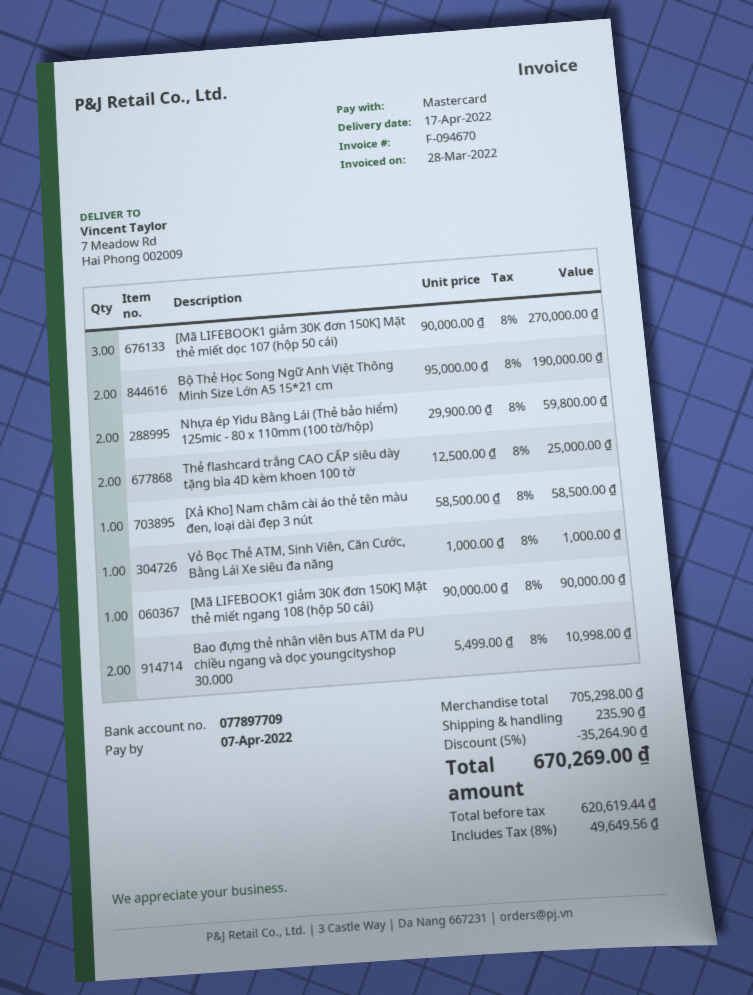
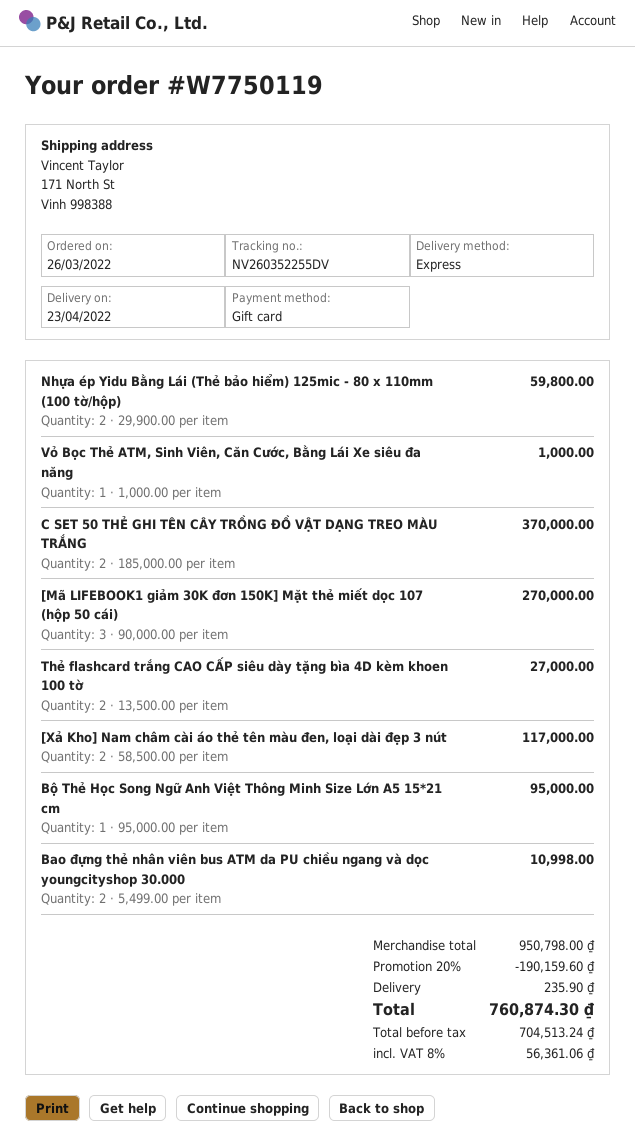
delivery date: 2022-04-17 -> 2022-04-23
payment method: Mastercard -> gift card
ship to: 7 Meadow Rd, Hai Phong 002009 -> 171 North St, Vinh 998388
Bộ Thẻ Học Song Ngữ Anh Việt Thông Minh Size Lớn A5 15*21 cm: 2 x 95000.00 = 190000.00 -> 1 x 95000.00 = 95000.00
Thẻ flashcard trắng CAO CẤP siêu dày tặng bìa 4D kèm khoen 100 tờ: 2 x 12500.00 = 25000.00 -> 2 x 13500.00 = 27000.00
[Xả Kho] Nam châm cài áo thẻ tên màu đen, loại dài đẹp 3 nút: 1 x 58500.00 = 58500.00 -> 2 x 58500.00 = 117000.00
[Mã LIFEBOOK1 giảm 30K đơn 150K] Mặt thẻ miết ngang 108 (hộp 50 cái): 1 x 90000.00 = 90000.00 -> none
C SET 50 THẺ GHI TÊN CÂY TRỒNG ĐỒ VẬT DẠNG TREO MÀU TRẮNG: none -> 2 x 185000.00 = 370000.00
subtotal: 705298.00 -> 950798.00
discount: 5% = 35264.90 -> 20% = 190159.60
net: 620619.44 -> 704513.24
tax: 8% = 49649.56 -> 8% = 56361.06
total: 670269.00 -> 760874.30

